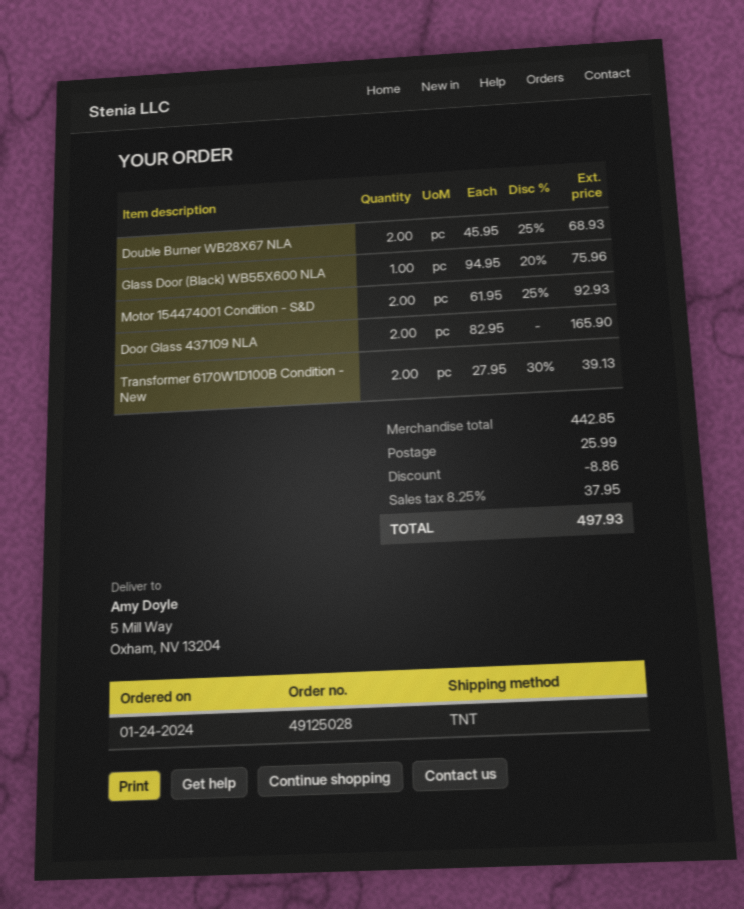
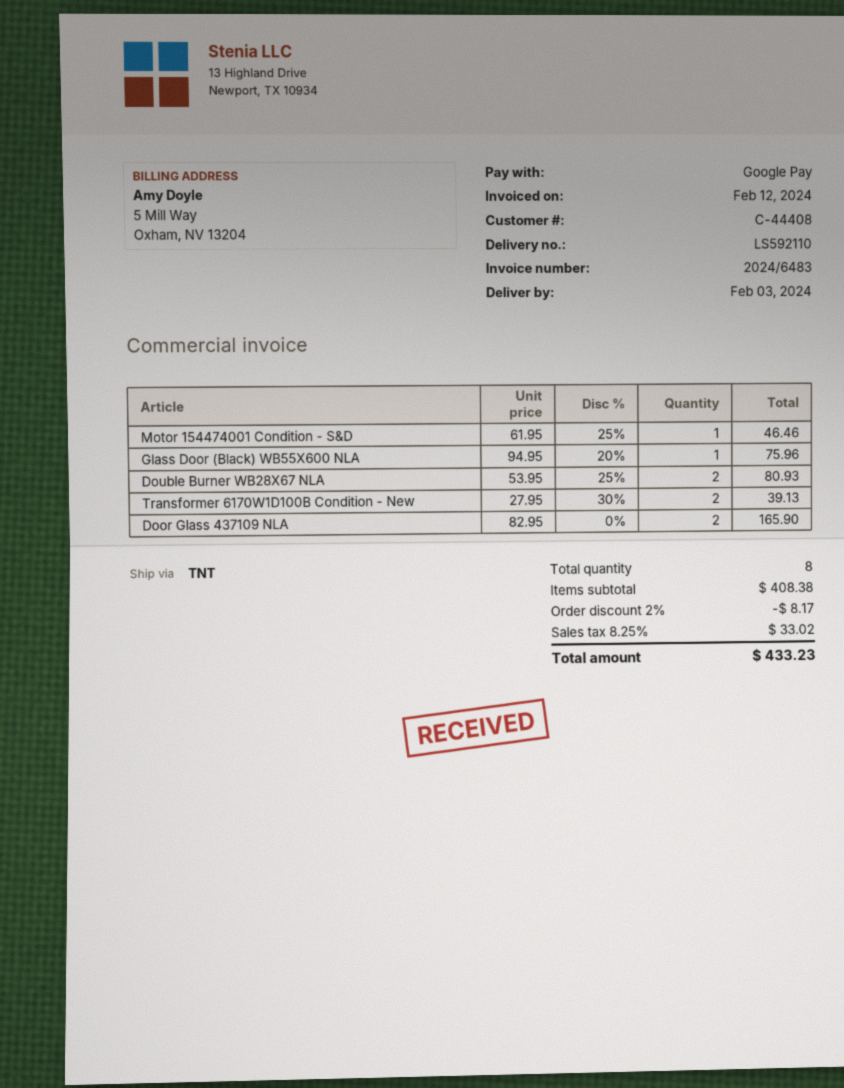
Double Burner WB28X67 NLA: 2 x 45.95 - 25% = 68.93 -> 2 x 53.95 - 25% = 80.93
Motor 154474001 Condition - S&D: 2 x 61.95 - 25% = 92.93 -> 1 x 61.95 - 25% = 46.46
subtotal: 442.85 -> 408.38
discount: 8.86 -> 8.17
shipping: 25.99 -> none
tax: 8.25% = 37.95 -> 8.25% = 33.02
total: 497.93 -> 433.23

